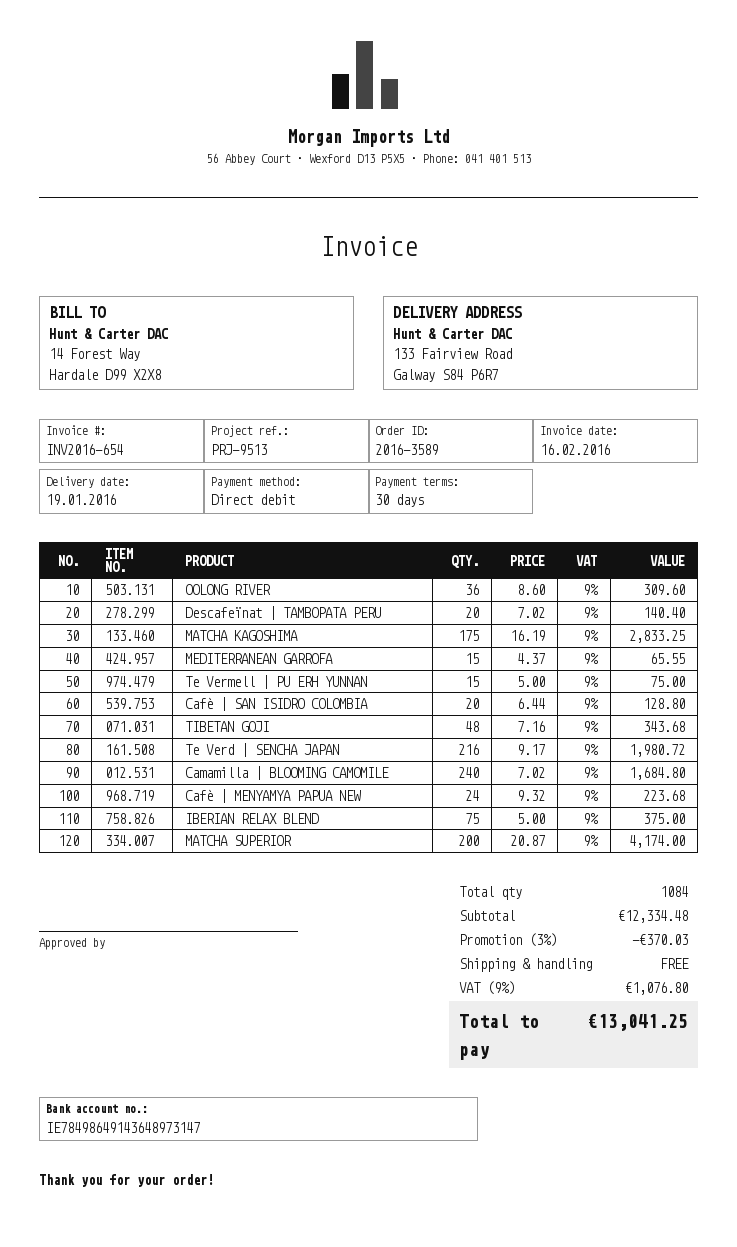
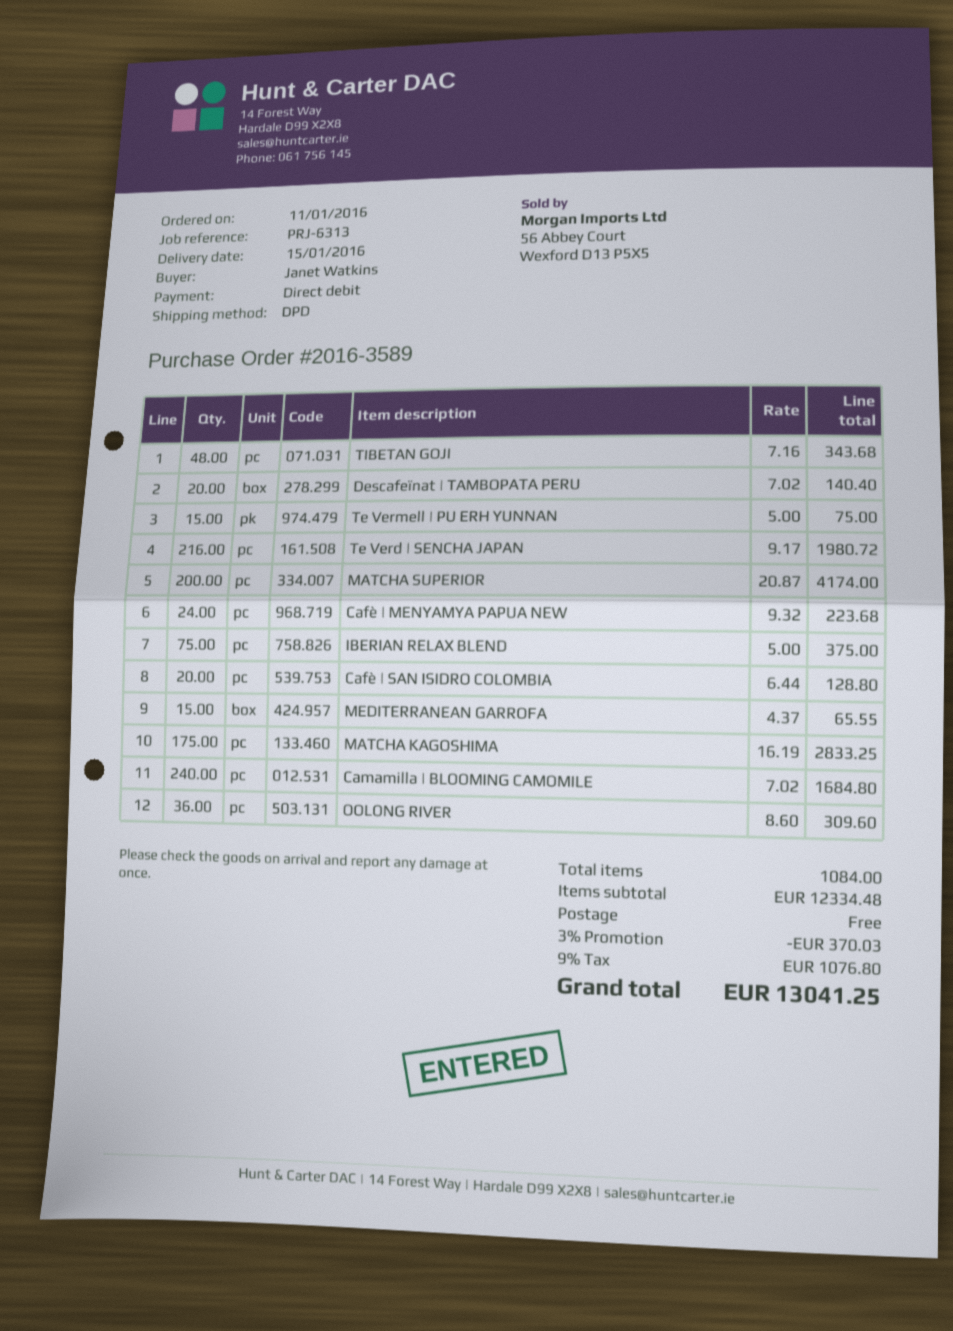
delivery date: 2016-01-19 -> 2016-01-15
reference: PRJ-9513 -> PRJ-6313

